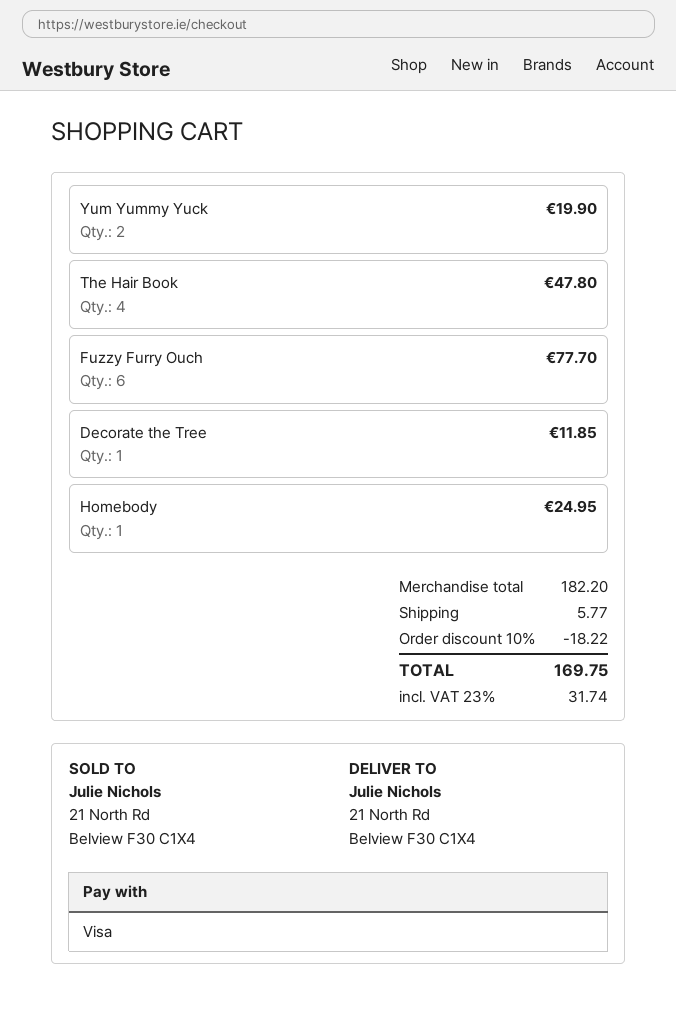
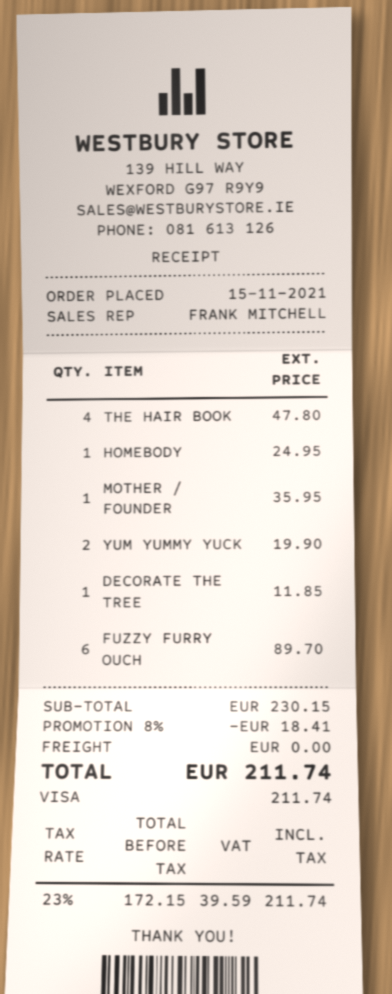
Fuzzy Furry Ouch: 6 for 77.70 -> 6 for 89.70
MOTHER / FOUNDER: none -> 1 for 35.95
subtotal: 182.20 -> 230.15
discount: 10% = 18.22 -> 8% = 18.41
shipping: 5.77 -> 0.00
tax: 23% = 31.74 -> 23% = 39.59
total: 169.75 -> 211.74

